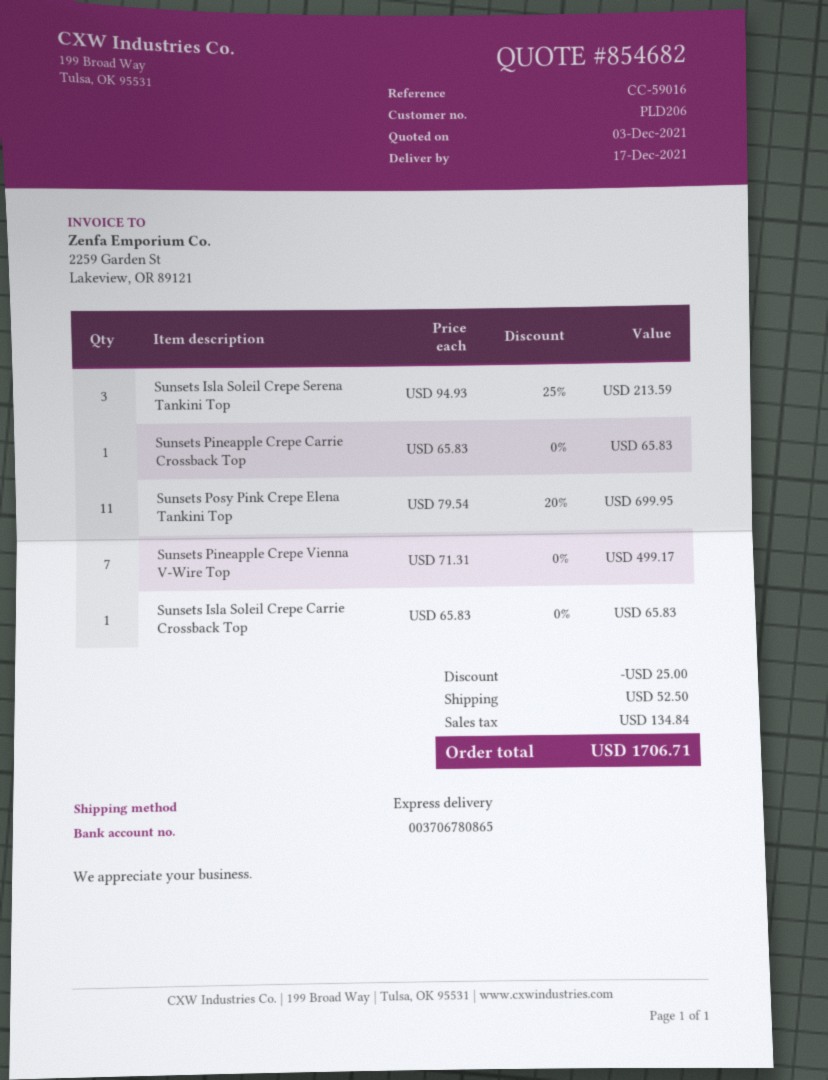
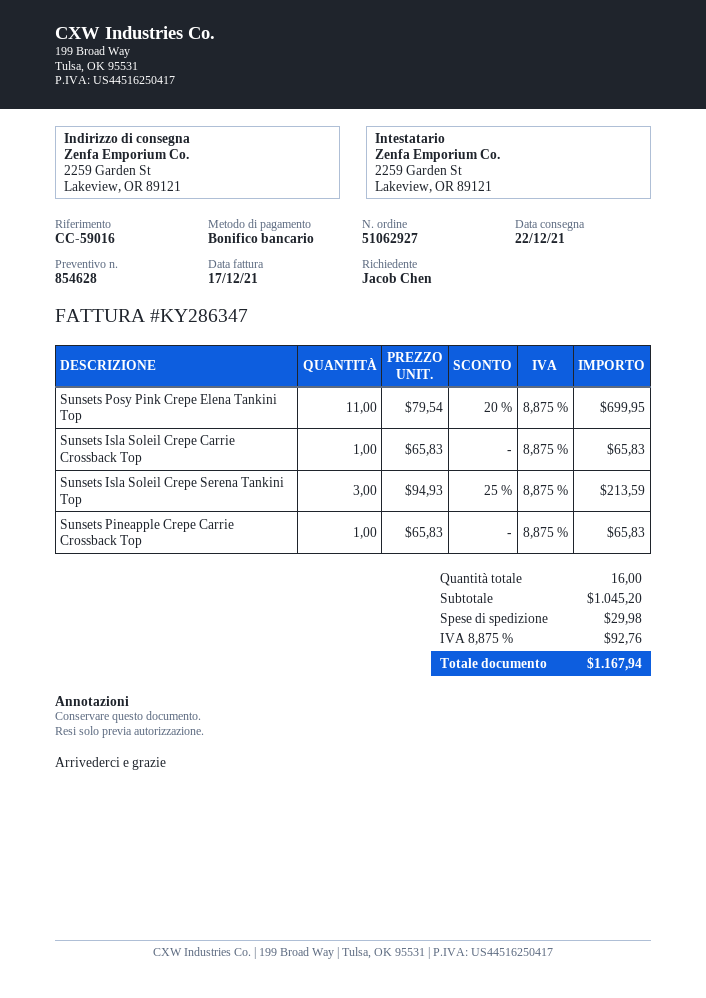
quote number: 854682 -> 854628
delivery date: 2021-12-17 -> 2021-12-22
Sunsets Pineapple Crepe Vienna V-Wire Top: 7 x 71.31 = 499.17 -> none
discount: 25.00 -> none
shipping: 52.50 -> 29.98
tax: 134.84 -> 92.76
total: 1706.71 -> 1167.94

